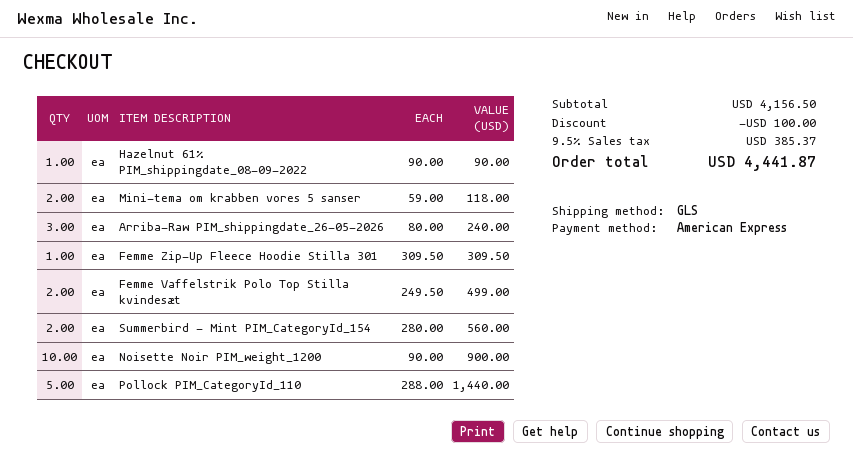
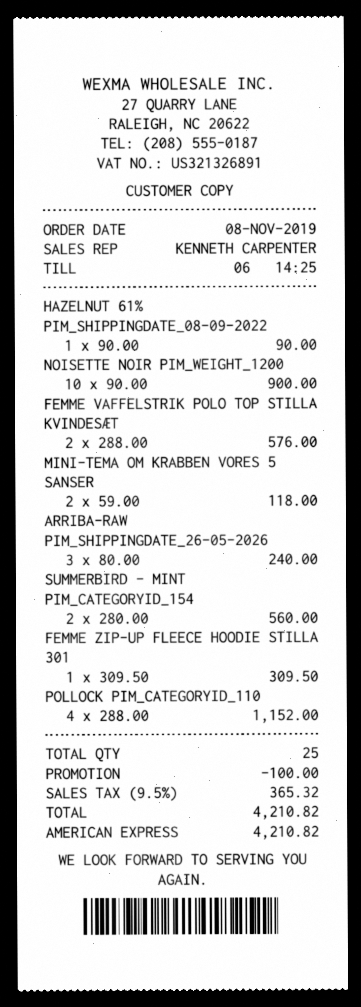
Femme Vaffelstrik Polo Top Stilla kvindesæt: 2 x 249.50 = 499.00 -> 2 x 288.00 = 576.00
Pollock PIM_CategoryId_110: 5 x 288.00 = 1440.00 -> 4 x 288.00 = 1152.00
tax: 9.5% = 385.37 -> 9.5% = 365.32
total: 4441.87 -> 4210.82

